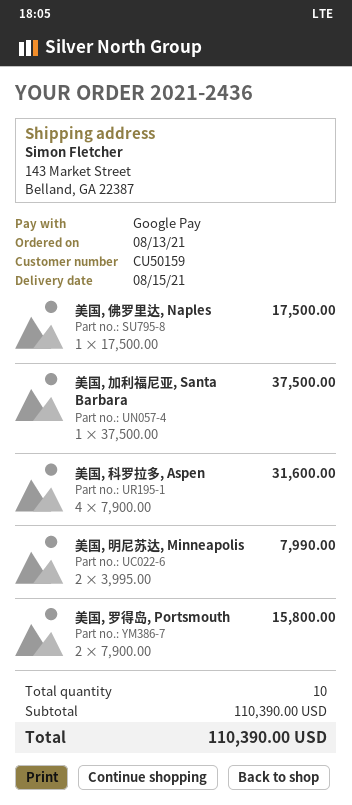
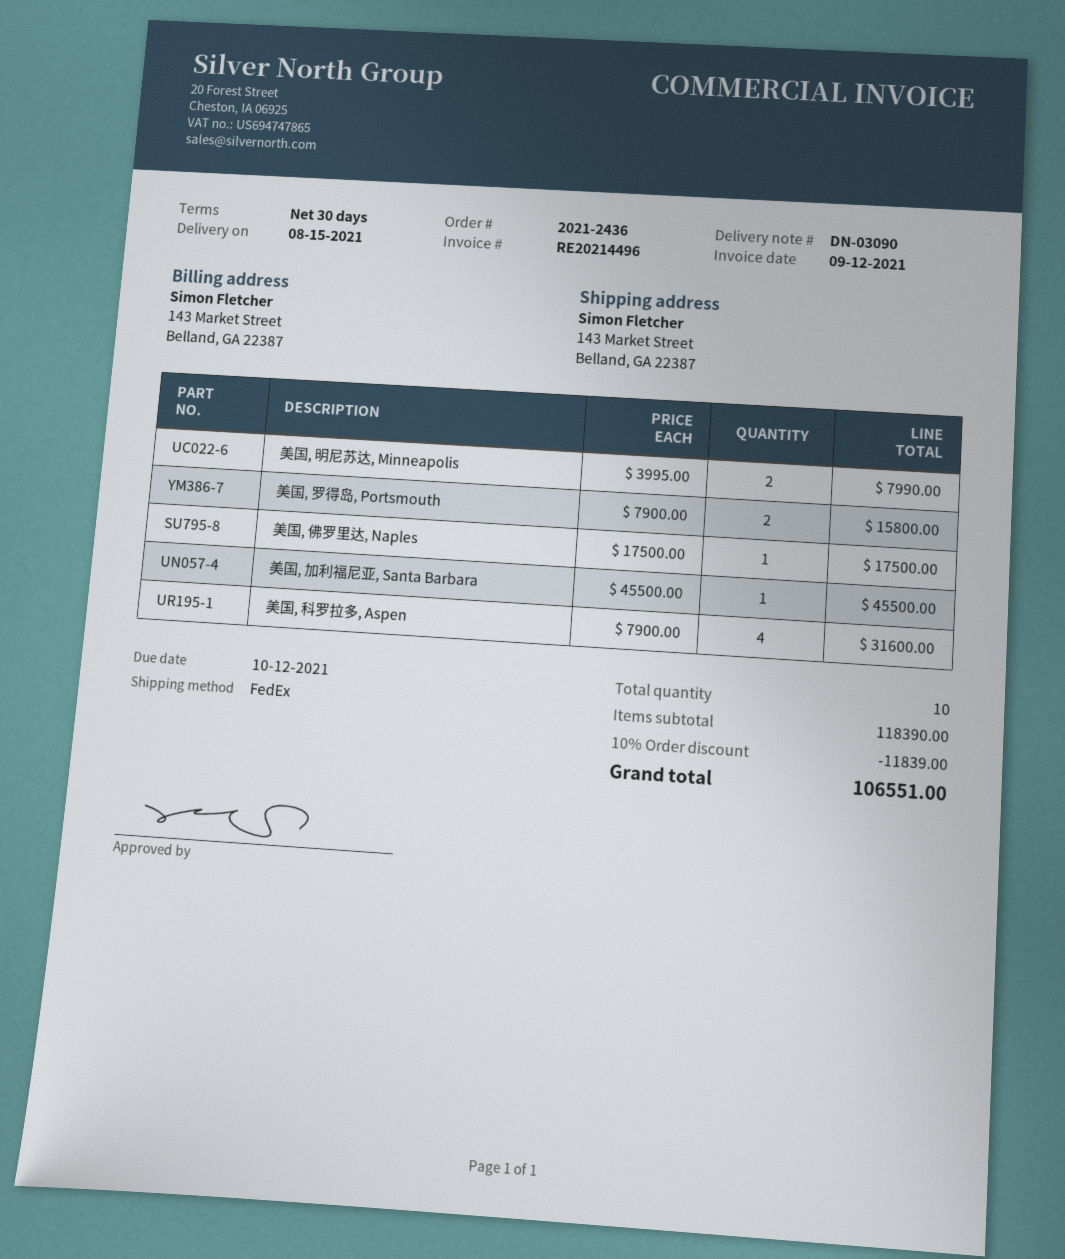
美国, 加利福尼亚, Santa Barbara: 1 x 37500.00 = 37500.00 -> 1 x 45500.00 = 45500.00
subtotal: 110390.00 -> 118390.00
discount: none -> 10% = 11839.00
total: 110390.00 -> 106551.00

